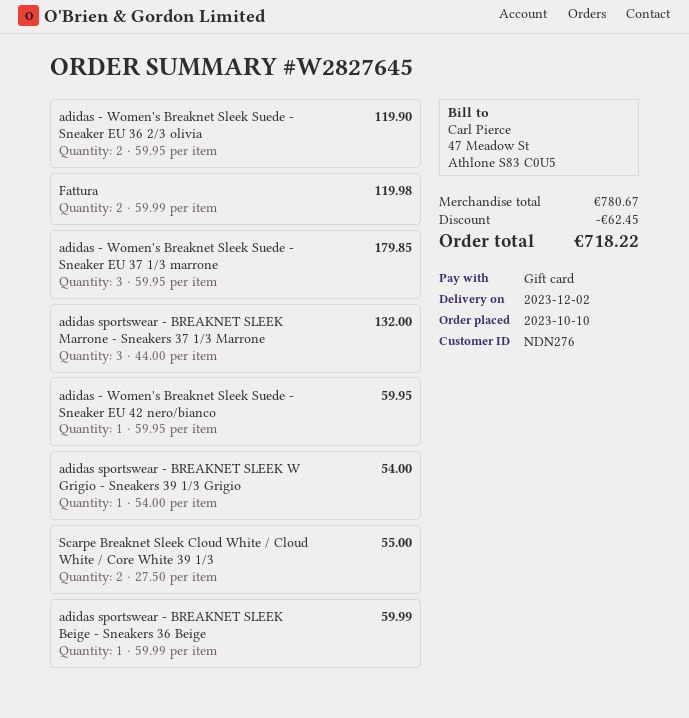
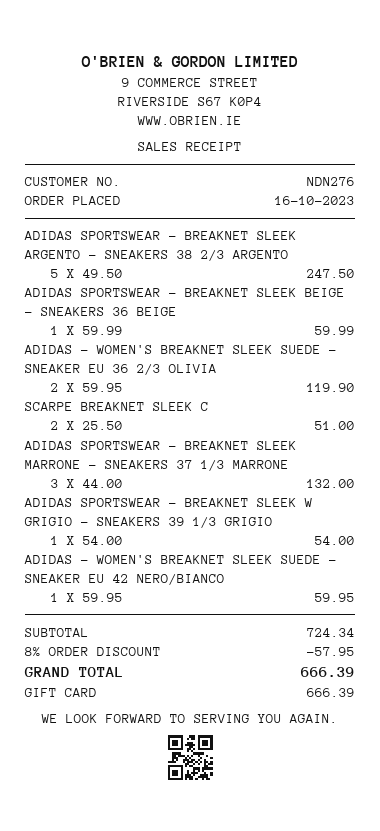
order date: 2023-10-10 -> 2023-10-16
Fattura: 2 x 59.99 = 119.98 -> none
adidas - Women's Breaknet Sleek Suede - Sneaker EU 37 1/3 marrone: 3 x 59.95 = 179.85 -> none
Scarpe Breaknet Sleek Cloud White / Cloud White / Core White 39 1/3: 2 x 27.50 = 55.00 -> 2 x 25.50 = 51.00
ADIDAS SPORTSWEAR - BREAKNET SLEEK ARGENTO - SNEAKERS 38 2/3 ARGENTO: none -> 5 x 49.50 = 247.50
subtotal: 780.67 -> 724.34
discount: 62.45 -> 57.95
total: 718.22 -> 666.39

